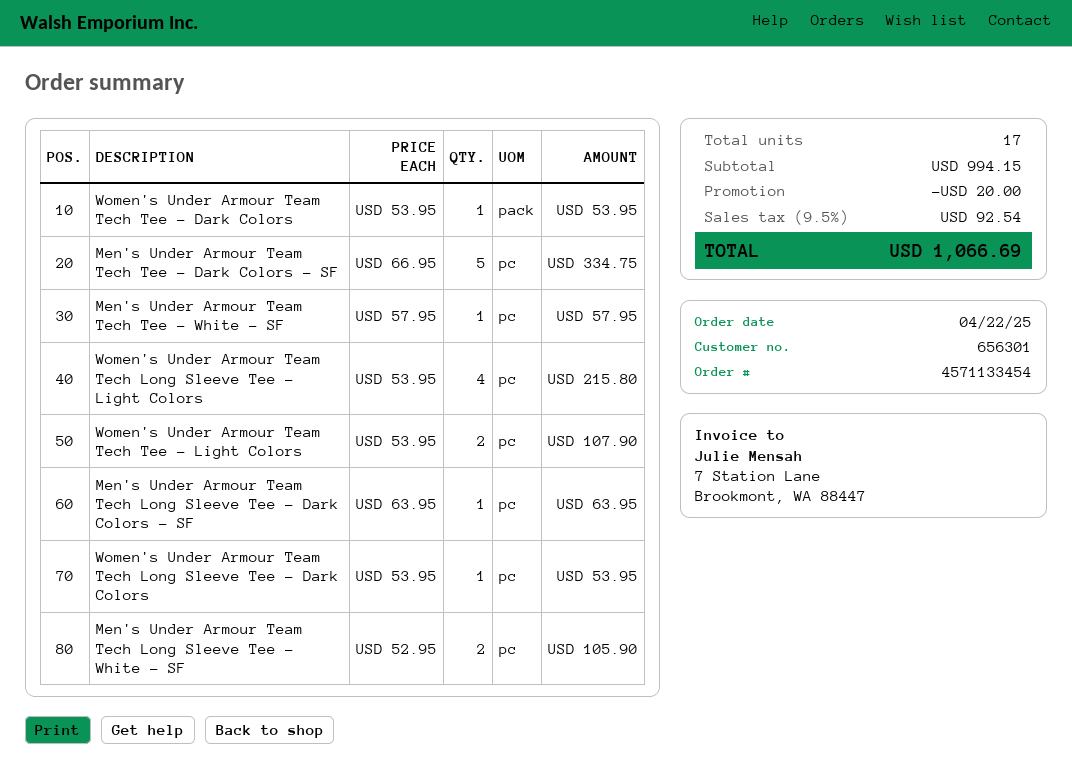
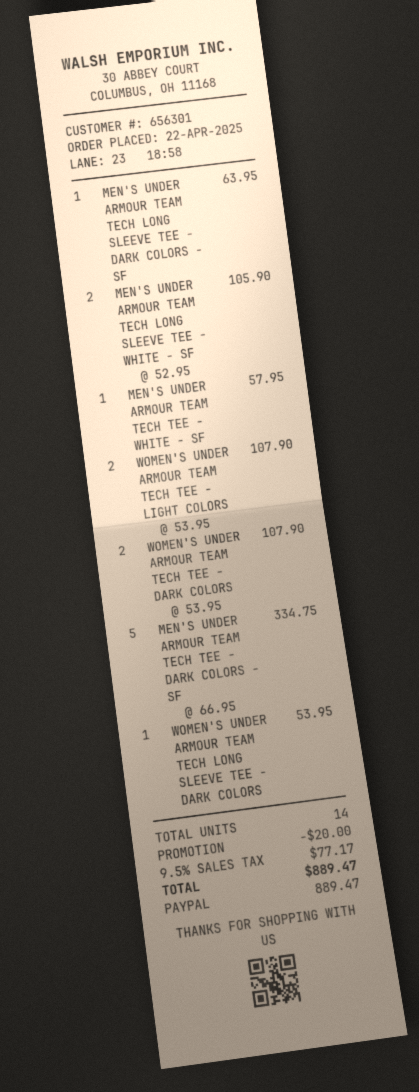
Women's Under Armour Team Tech Tee - Dark Colors: 1 x 53.95 = 53.95 -> 2 x 53.95 = 107.90
Women's Under Armour Team Tech Long Sleeve Tee - Light Colors: 4 x 53.95 = 215.80 -> none
total quantity: 17 -> 14
tax: 9.5% = 92.54 -> 9.5% = 77.17
total: 1066.69 -> 889.47

